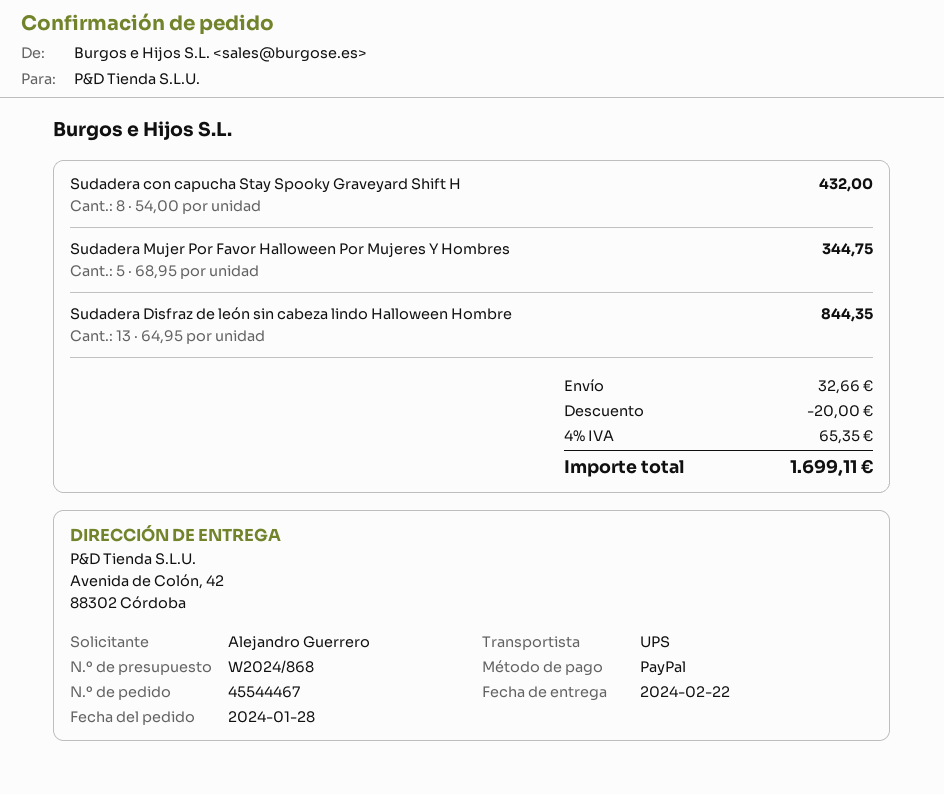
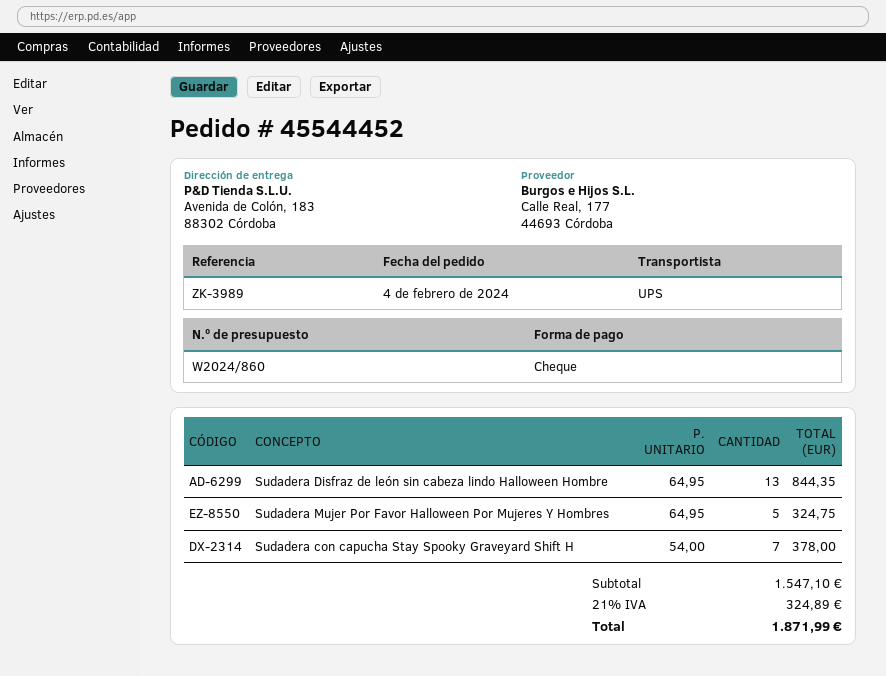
quote number: W2024/868 -> W2024/860
order number: 45544467 -> 45544452
order date: 2024-01-28 -> 2024-02-04
payment method: PayPal -> cheque
ship to: Avenida de Colón, 42, 88302 Córdoba -> Avenida de Colón, 183, 88302 Córdoba
Sudadera con capucha Stay Spooky Graveyard Shift H: 8 x 54.00 = 432.00 -> 7 x 54.00 = 378.00
Sudadera Mujer Por Favor Halloween Por Mujeres Y Hombres: 5 x 68.95 = 344.75 -> 5 x 64.95 = 324.75
discount: 20.00 -> none
shipping: 32.66 -> none
tax: 4% = 65.35 -> 21% = 324.89
total: 1699.11 -> 1871.99

